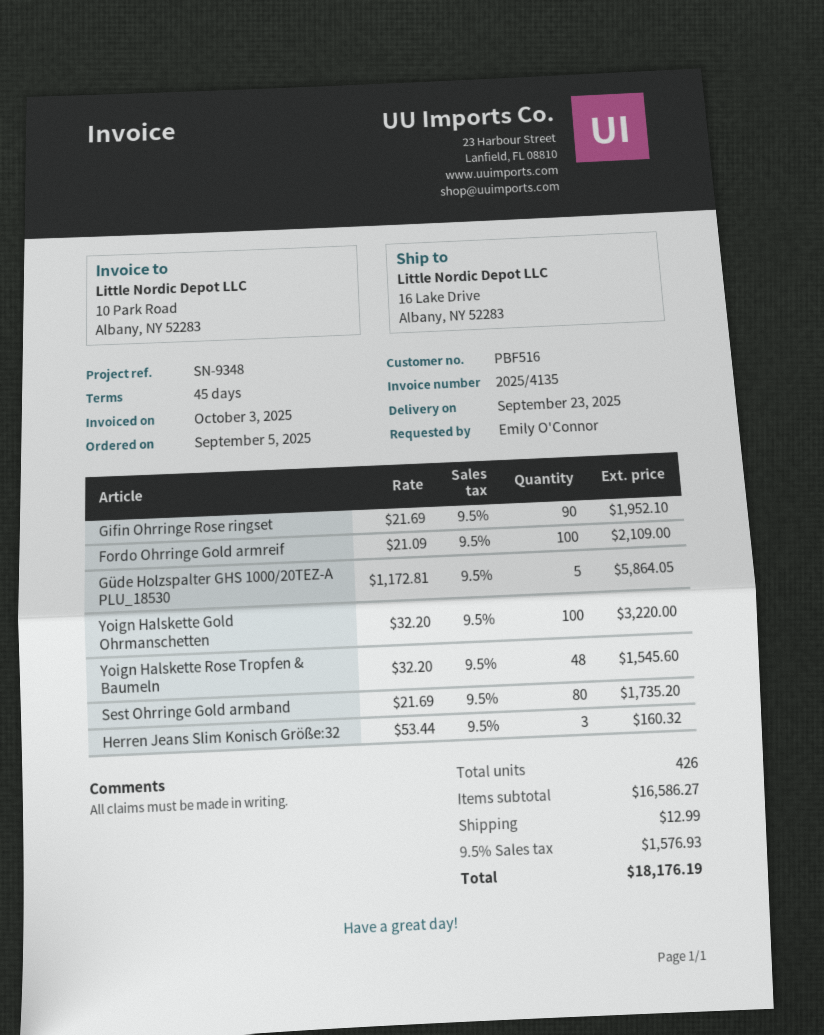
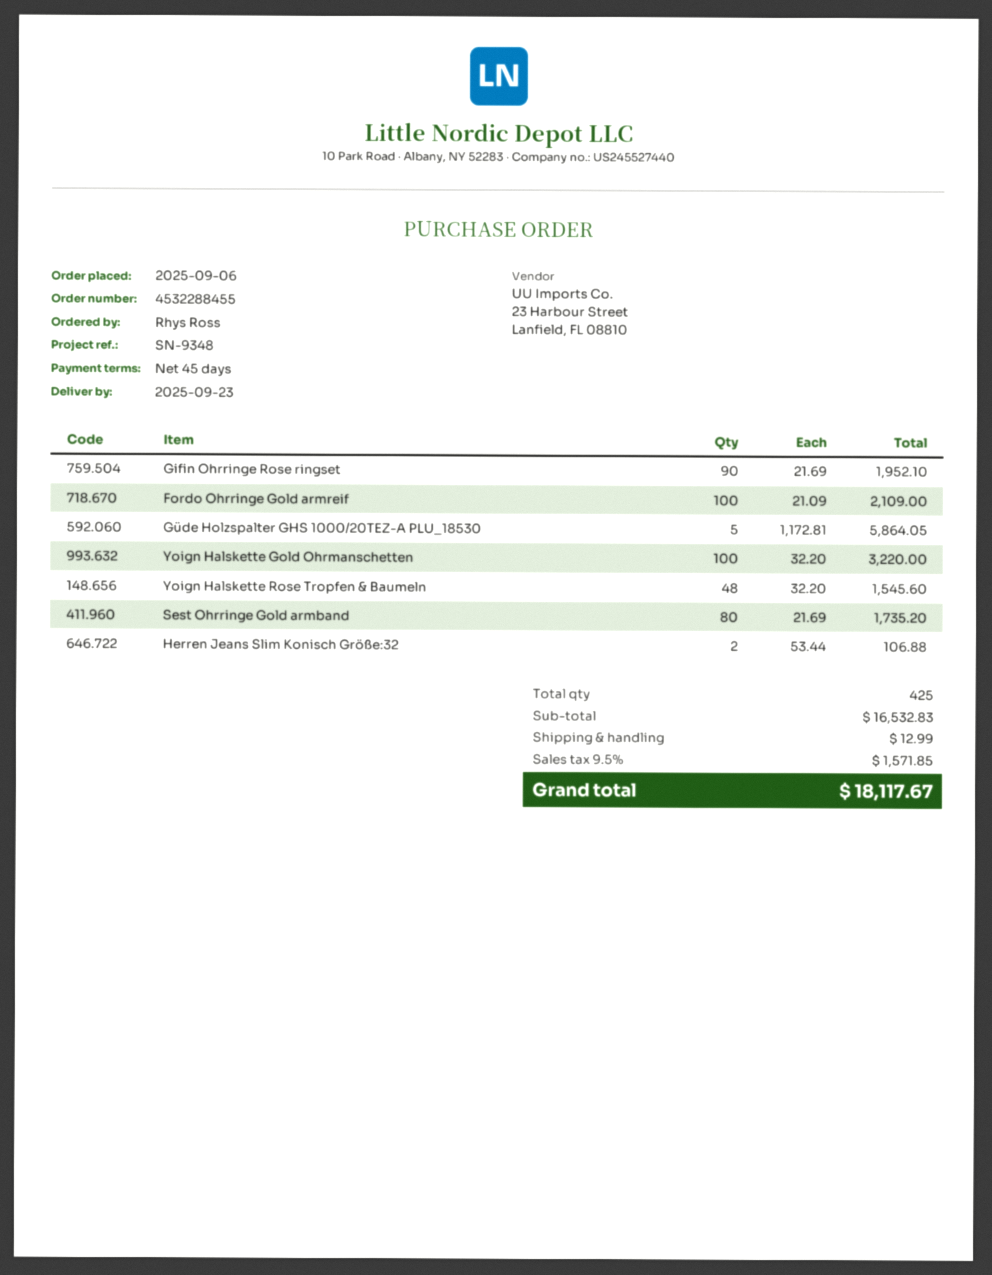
order date: 2025-09-05 -> 2025-09-06
ordered by: Emily O'Connor -> Rhys Ross
Herren Jeans Slim Konisch Größe:32: 3 x 53.44 = 160.32 -> 2 x 53.44 = 106.88
total quantity: 426 -> 425
subtotal: 16586.27 -> 16532.83
tax: 9.5% = 1576.93 -> 9.5% = 1571.85
total: 18176.19 -> 18117.67

